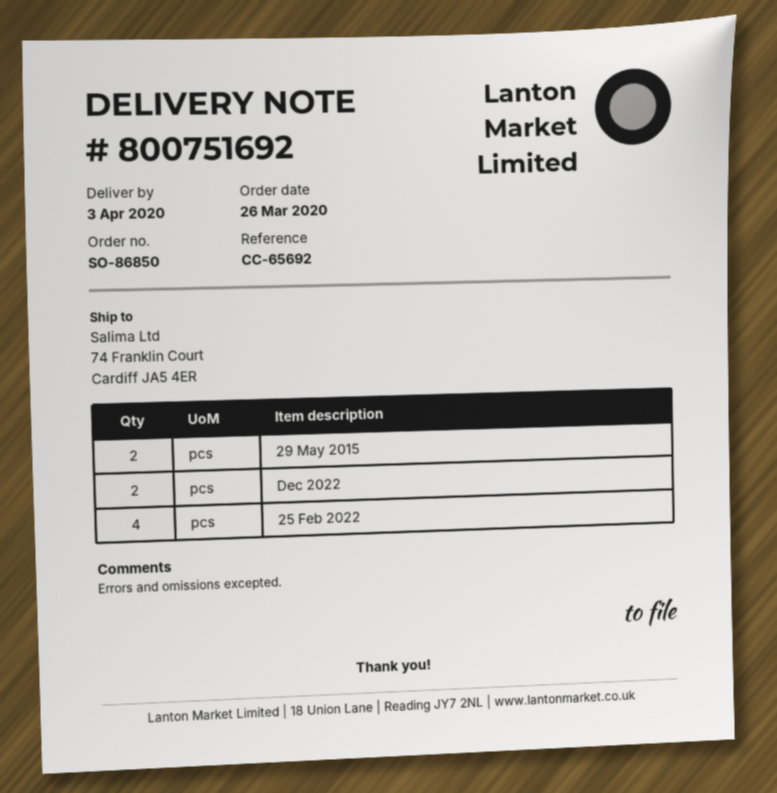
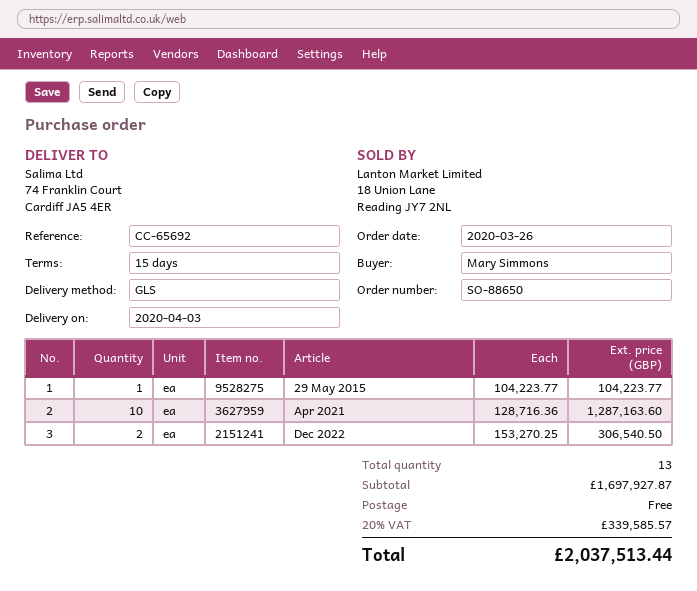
order number: SO-86850 -> SO-88650
29 May 2015: 2 -> 1
25 Feb 2022: 4 -> none
Apr 2021: none -> 10

